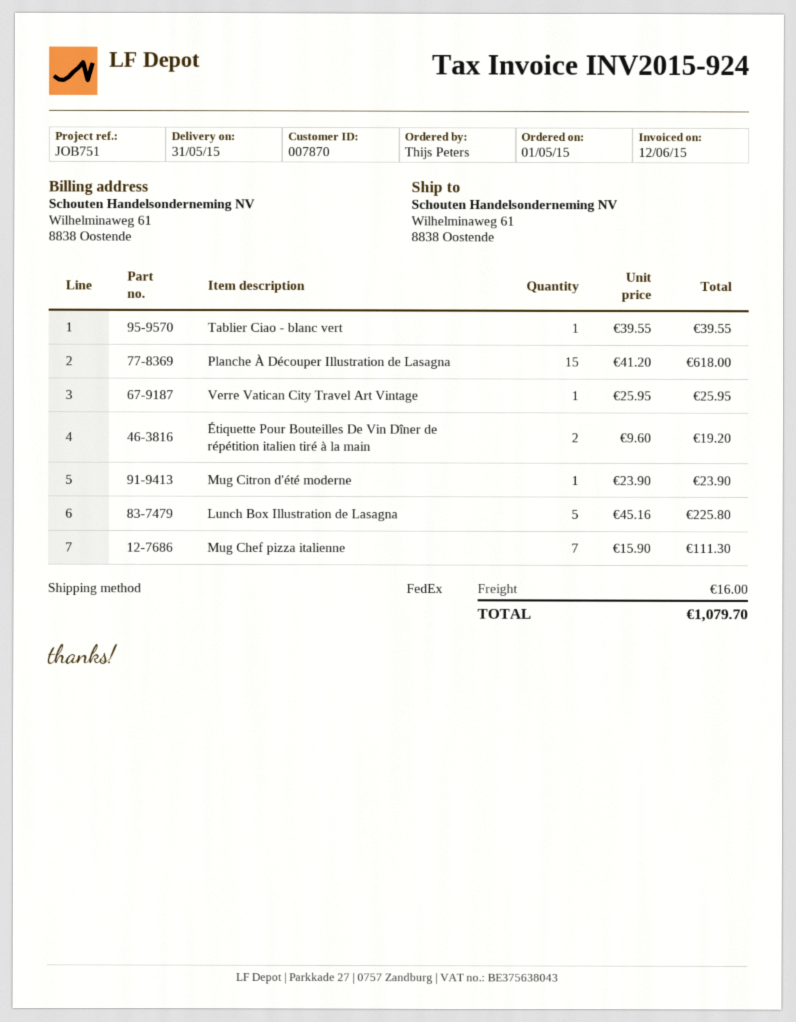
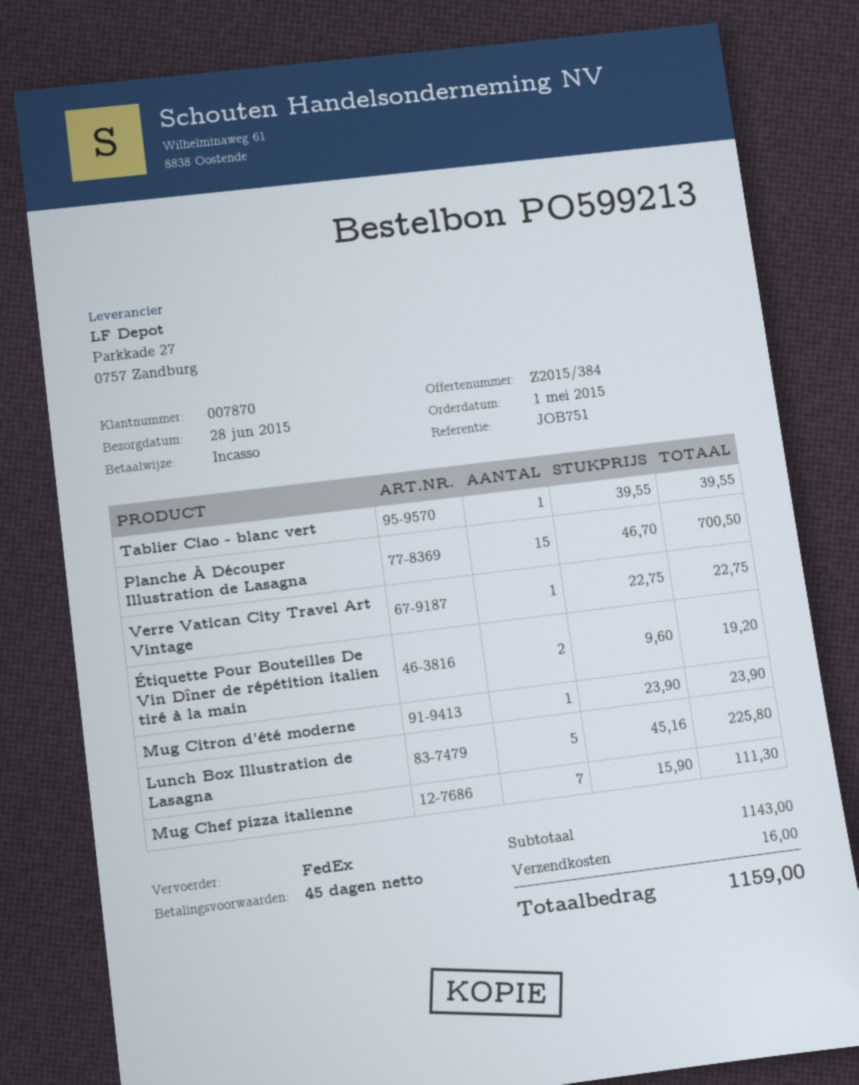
delivery date: 2015-05-31 -> 2015-06-28
Planche À Découper Illustration de Lasagna: 15 x 41.20 = 618.00 -> 15 x 46.70 = 700.50
Verre Vatican City Travel Art Vintage: 1 x 25.95 = 25.95 -> 1 x 22.75 = 22.75
total: 1079.70 -> 1159.00

